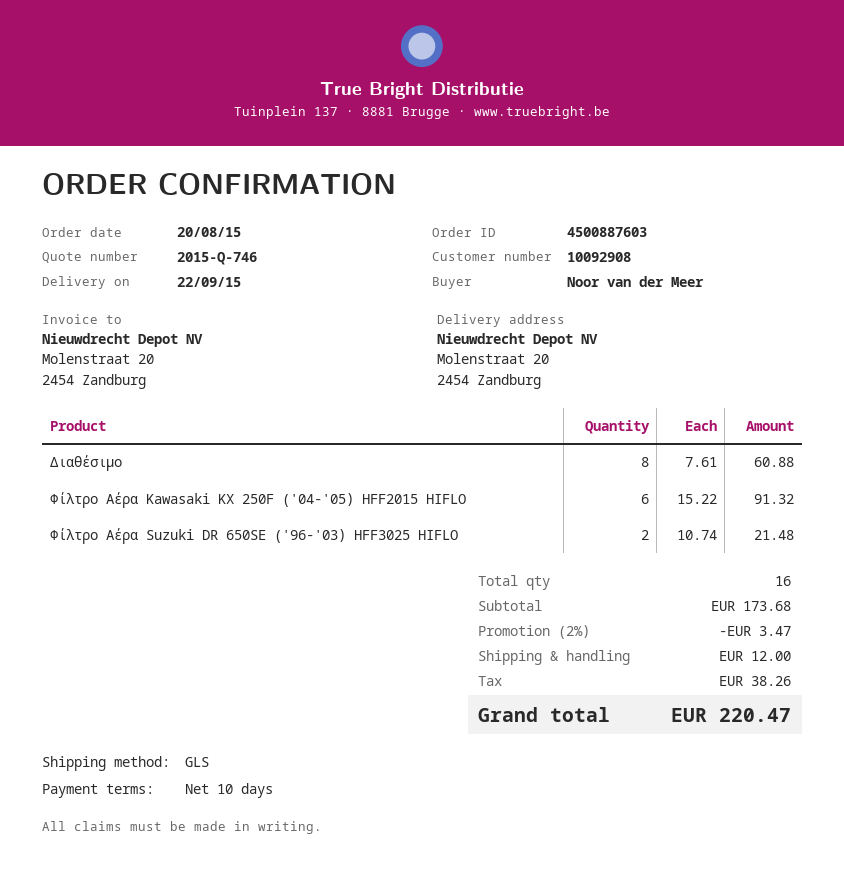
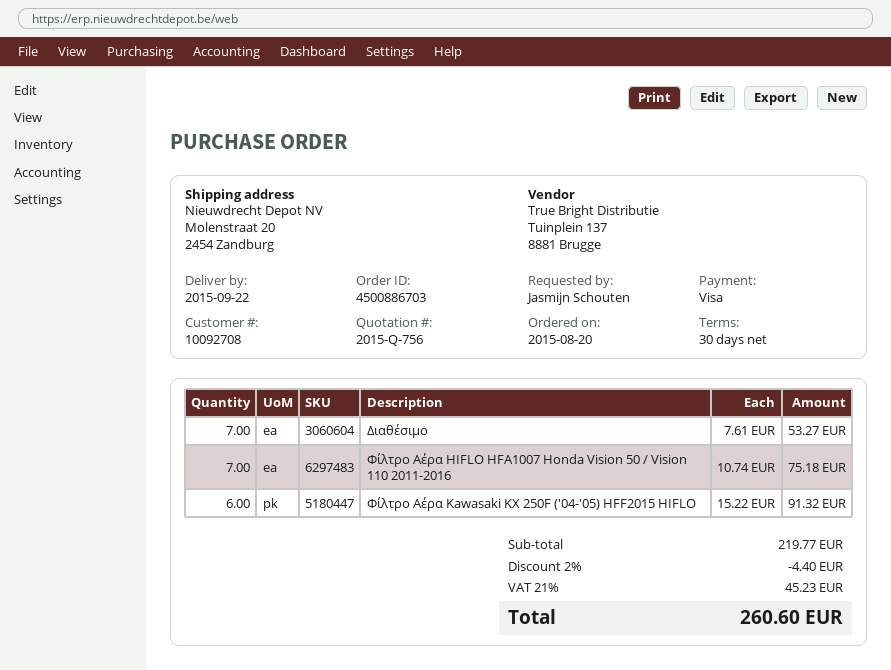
quote number: 2015-Q-746 -> 2015-Q-756
order number: 4500887603 -> 4500886703
payment terms: 10 days -> 30 days
customer number: 10092908 -> 10092708
ordered by: Noor van der Meer -> Jasmijn Schouten
Διαθέσιμο: 8 x 7.61 = 60.88 -> 7 x 7.61 = 53.27
Φίλτρο Αέρα Suzuki DR 650SE ('96-'03) HFF3025 HIFLO: 2 x 10.74 = 21.48 -> none
Φίλτρο Αέρα HIFLO HFA1007 Honda Vision 50 / Vision 110 2011-2016: none -> 7 x 10.74 = 75.18
subtotal: 173.68 -> 219.77
discount: 2% = 3.47 -> 2% = 4.40
shipping: 12.00 -> none
tax: 38.26 -> 45.23
total: 220.47 -> 260.60

